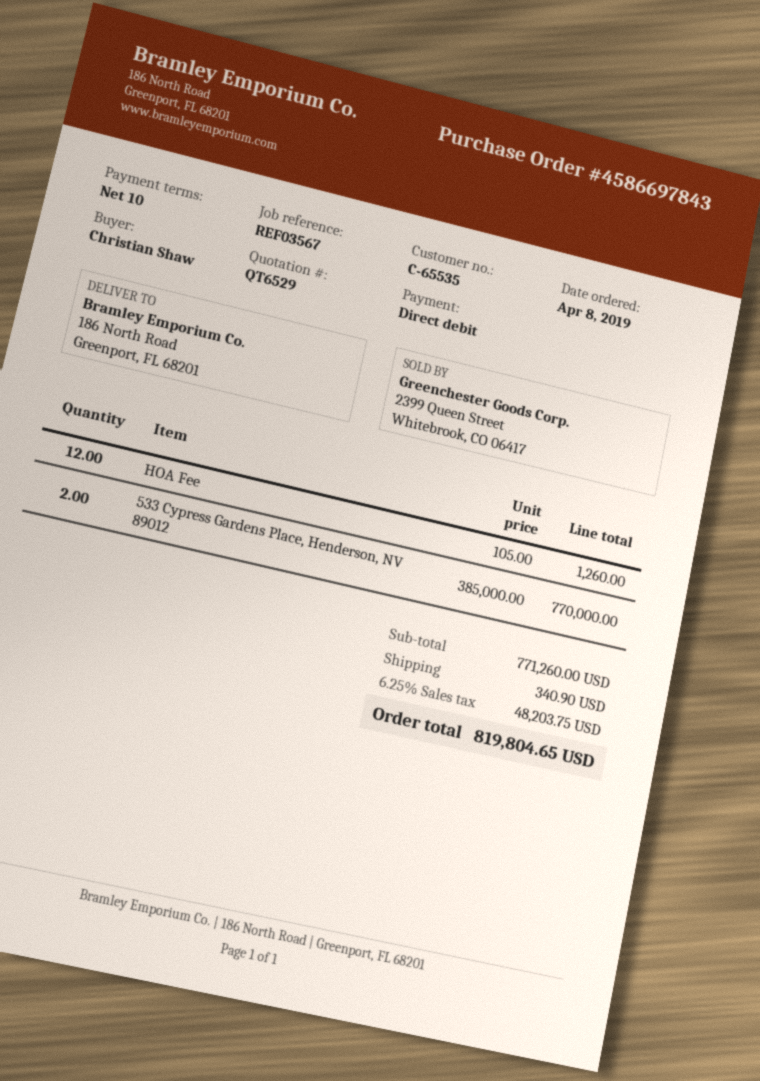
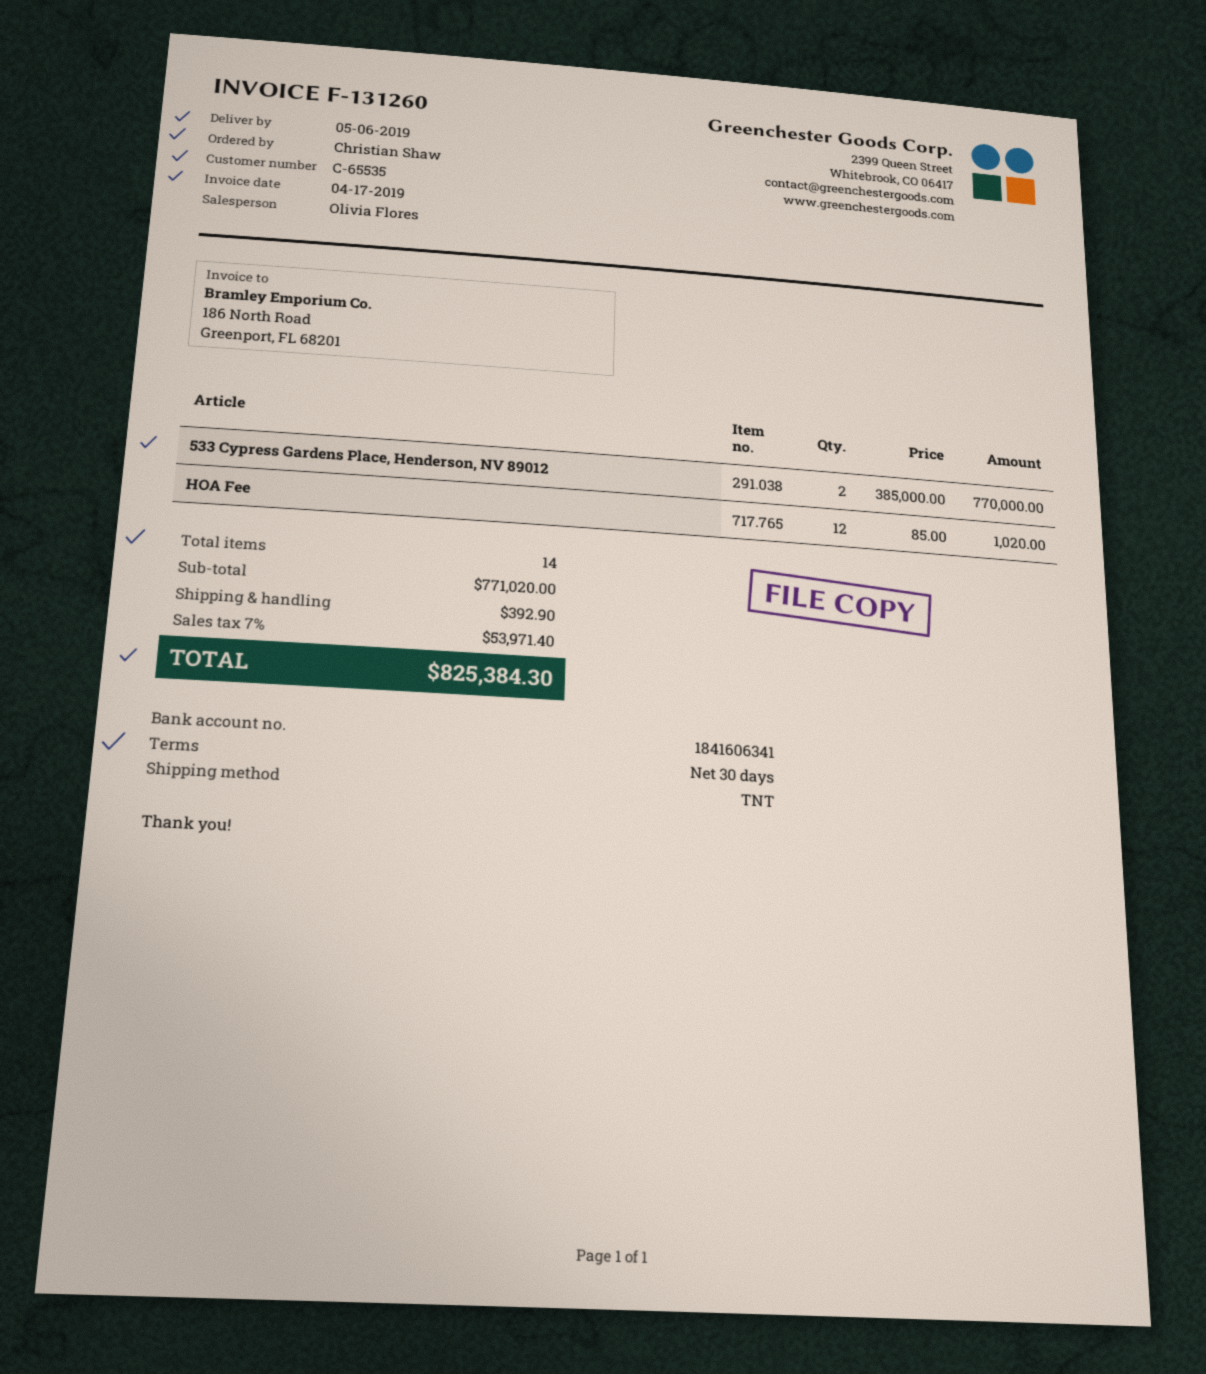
payment terms: 10 days -> 30 days
HOA Fee: 12 x 105.00 = 1260.00 -> 12 x 85.00 = 1020.00
subtotal: 771260.00 -> 771020.00
shipping: 340.90 -> 392.90
tax: 6.25% = 48203.75 -> 7% = 53971.40
total: 819804.65 -> 825384.30

